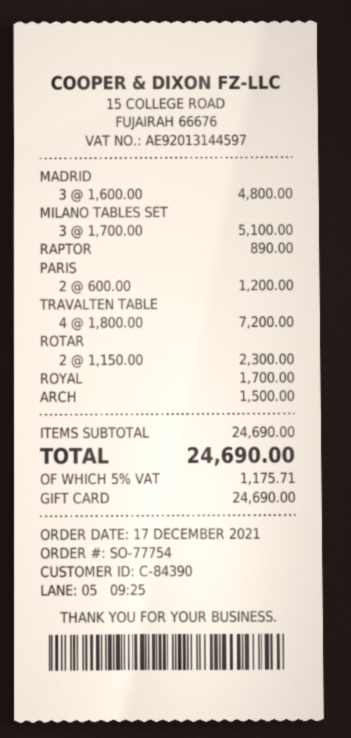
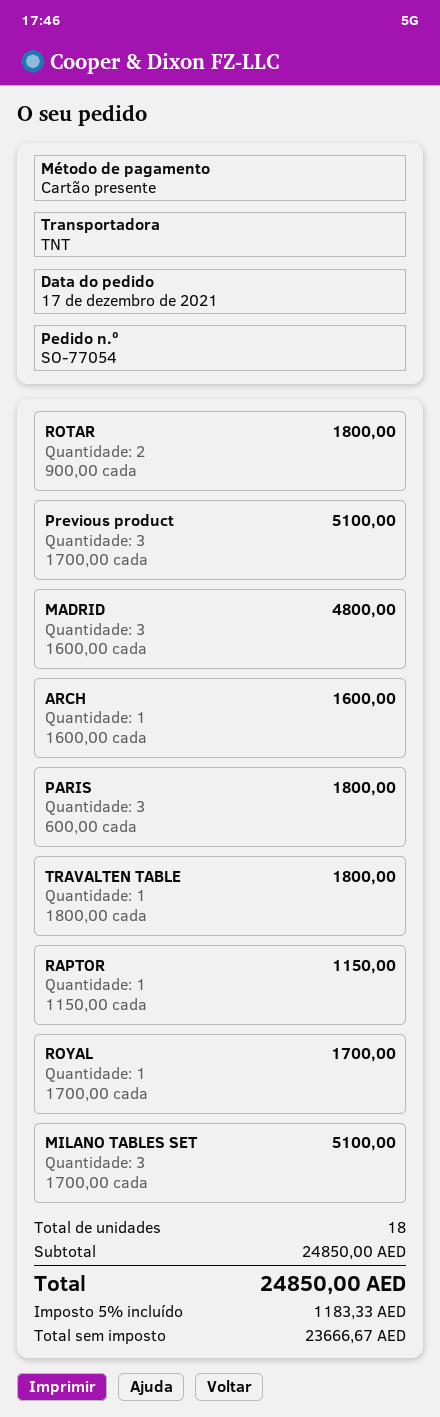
order number: SO-77754 -> SO-77054
RAPTOR: 1 x 890.00 = 890.00 -> 1 x 1150.00 = 1150.00
PARIS: 2 x 600.00 = 1200.00 -> 3 x 600.00 = 1800.00
TRAVALTEN TABLE: 4 x 1800.00 = 7200.00 -> 1 x 1800.00 = 1800.00
ROTAR: 2 x 1150.00 = 2300.00 -> 2 x 900.00 = 1800.00
ARCH: 1 x 1500.00 = 1500.00 -> 1 x 1600.00 = 1600.00
Previous product: none -> 3 x 1700.00 = 5100.00
subtotal: 24690.00 -> 24850.00
tax: 5% = 1175.71 -> 5% = 1183.33
total: 24690.00 -> 24850.00

